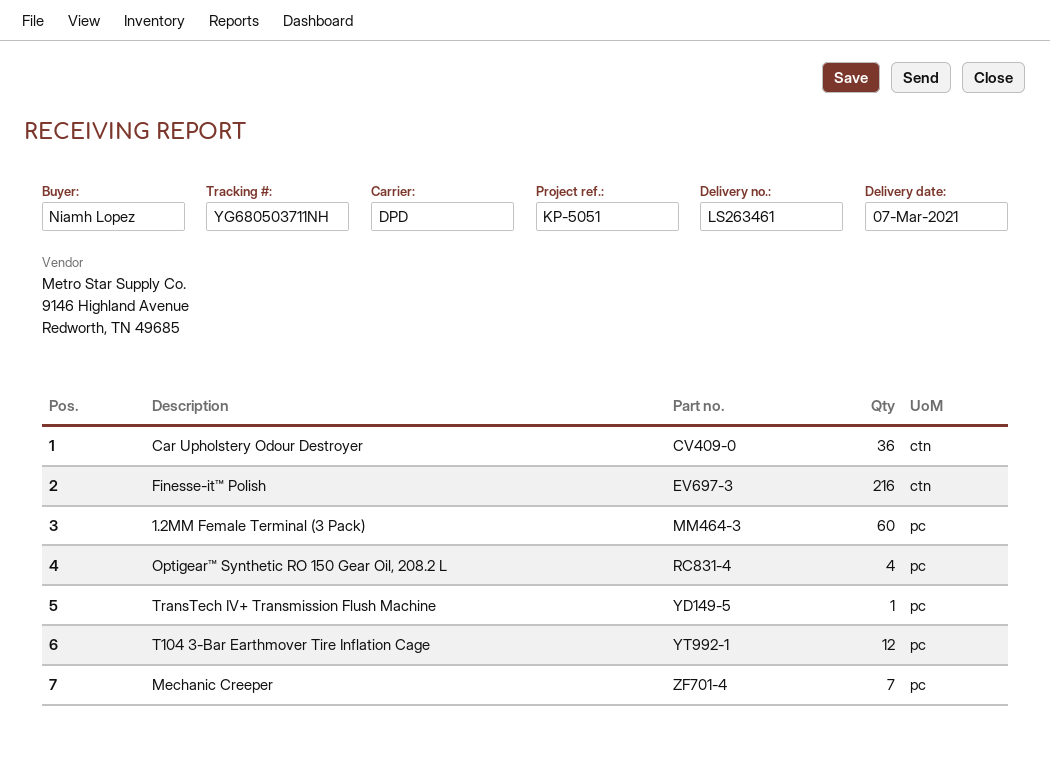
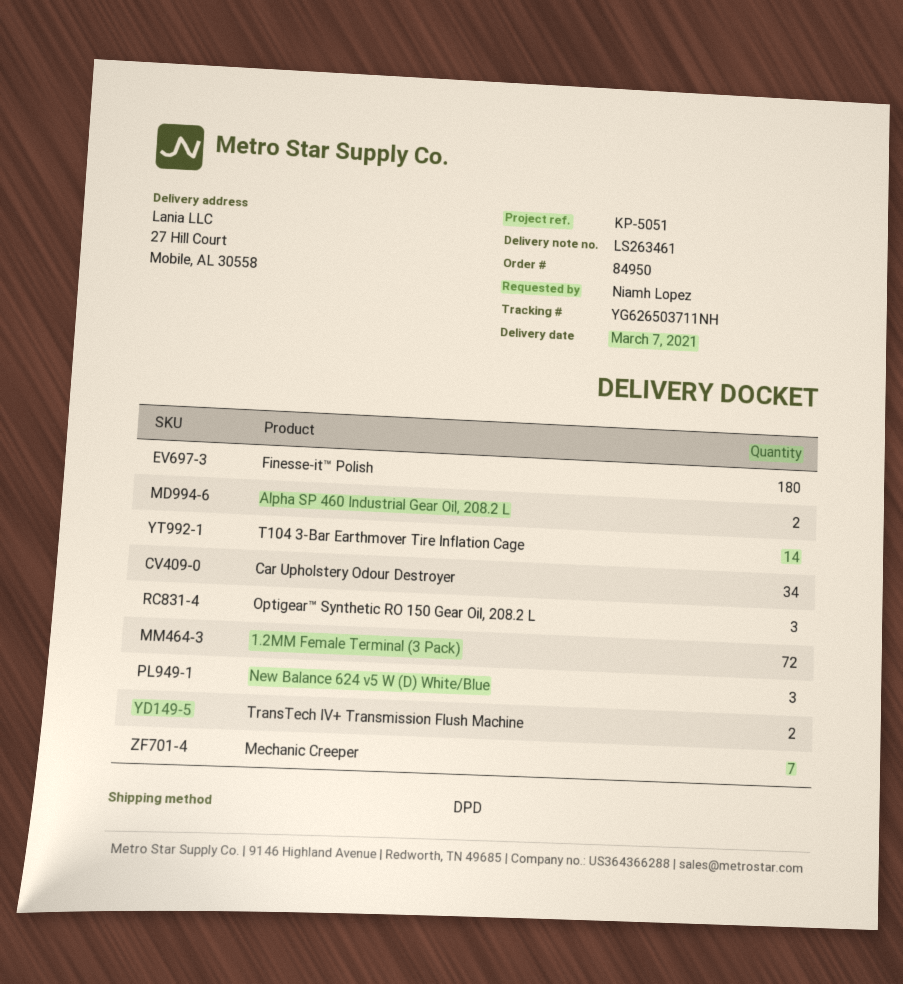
tracking number: YG680503711NH -> YG626503711NH
Car Upholstery Odour Destroyer: 36 -> 34
Finesse-it™ Polish: 216 -> 180
1.2MM Female Terminal (3 Pack): 60 -> 72
Optigear™ Synthetic RO 150 Gear Oil, 208.2 L: 4 -> 3
TransTech IV+ Transmission Flush Machine: 1 -> 2
T104 3-Bar Earthmover Tire Inflation Cage: 12 -> 14
Alpha SP 460 Industrial Gear Oil, 208.2 L: none -> 2
New Balance 624 v5 W (D) White/Blue: none -> 3

